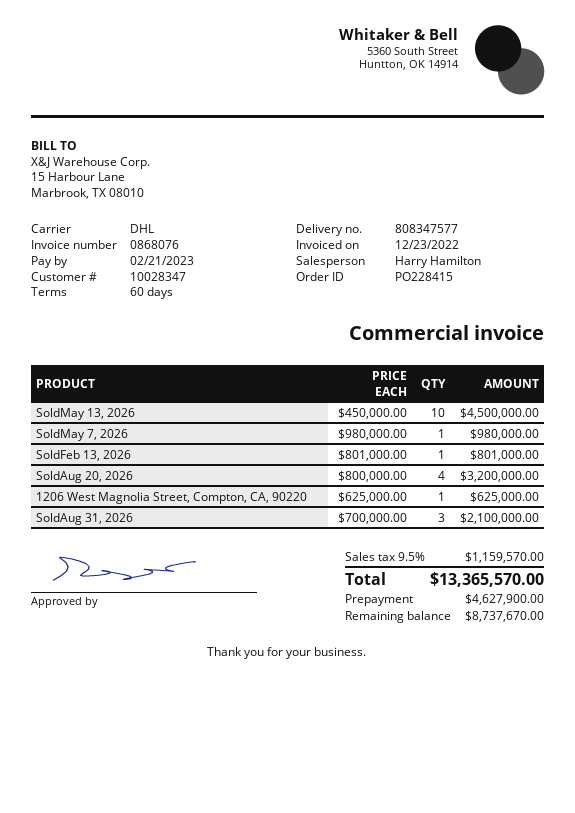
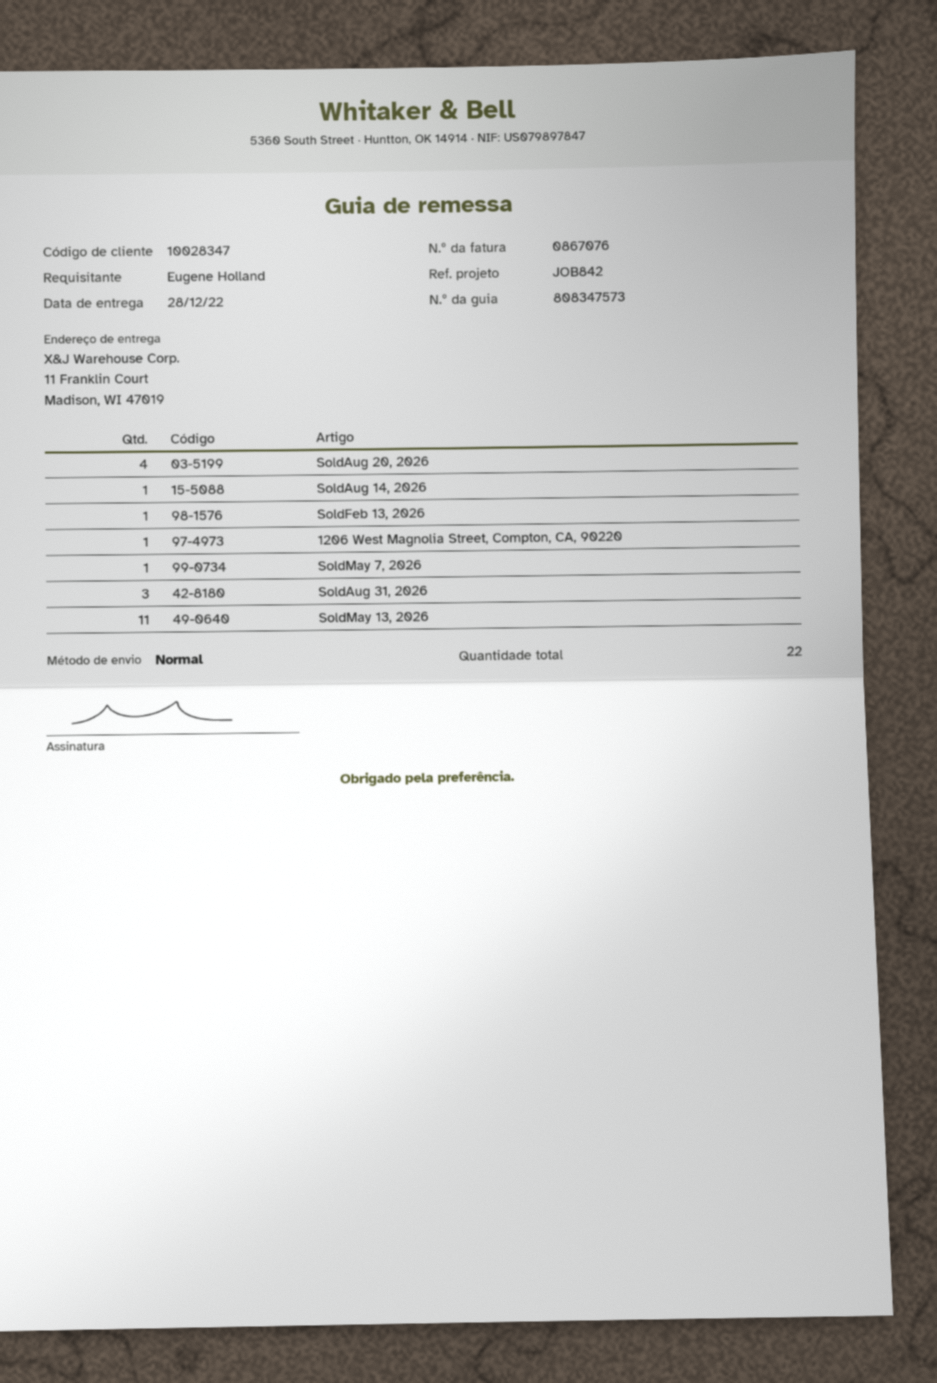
delivery note number: 808347577 -> 808347573
invoice number: 0868076 -> 0867076
shipping method: DHL -> standard
SoldMay 13, 2026: 10 -> 11
SoldAug 14, 2026: none -> 1

